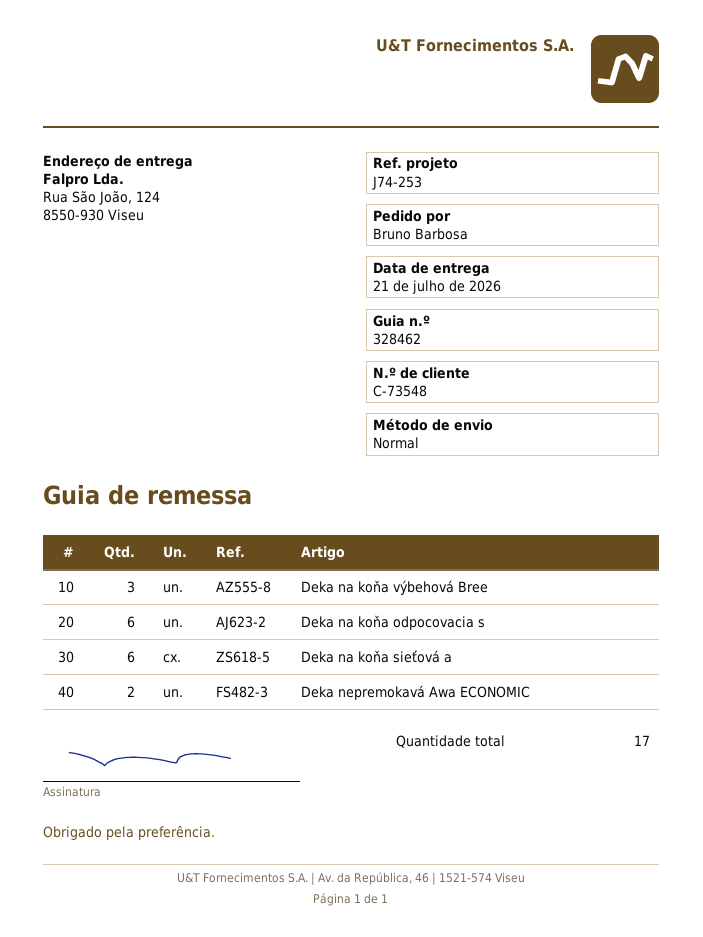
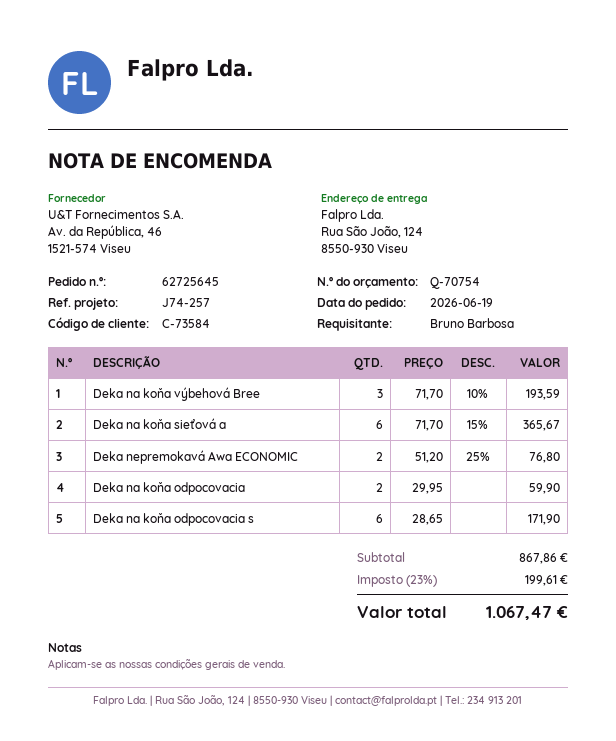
customer number: C-73548 -> C-73584
reference: J74-253 -> J74-257
Deka na koňa odpocovacia: none -> 2

